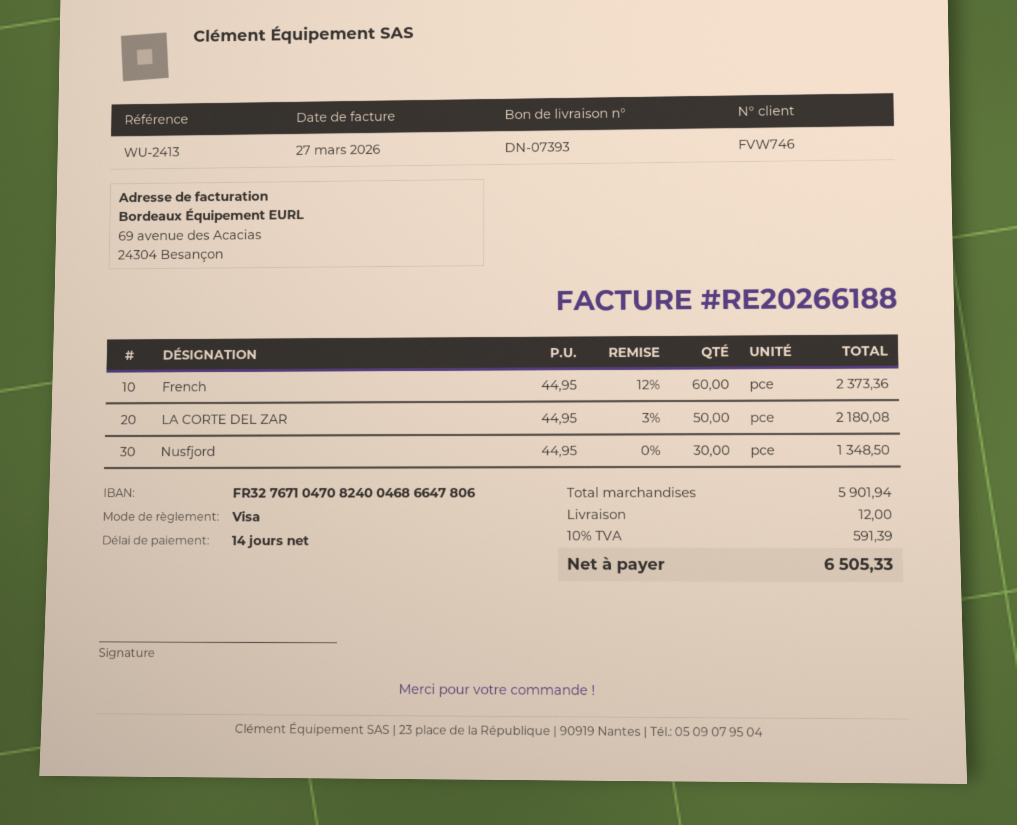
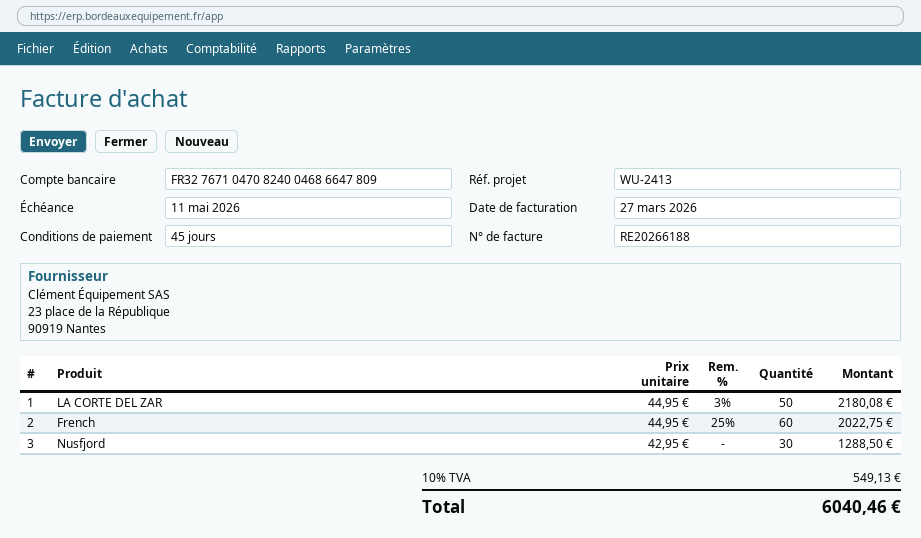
payment terms: 14 days -> 45 days
bank account: FR3276710470824004686647806 -> FR3276710470824004686647809
French: 60 x 44.95 - 12% = 2373.36 -> 60 x 44.95 - 25% = 2022.75
Nusfjord: 30 x 44.95 = 1348.50 -> 30 x 42.95 = 1288.50
shipping: 12.00 -> none
tax: 10% = 591.39 -> 10% = 549.13
total: 6505.33 -> 6040.46

